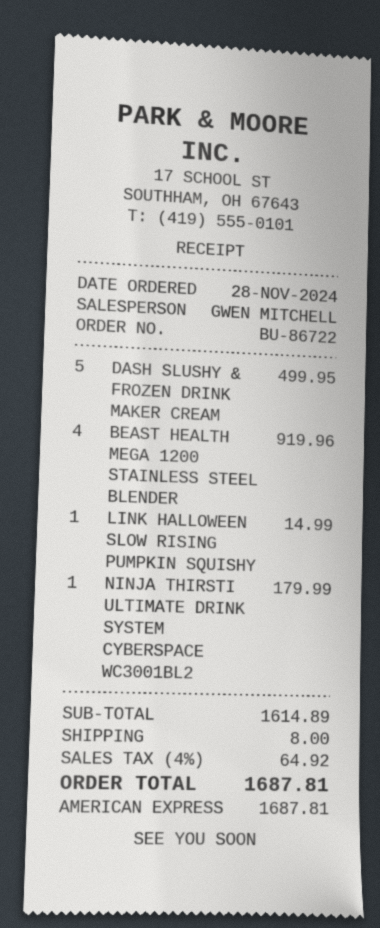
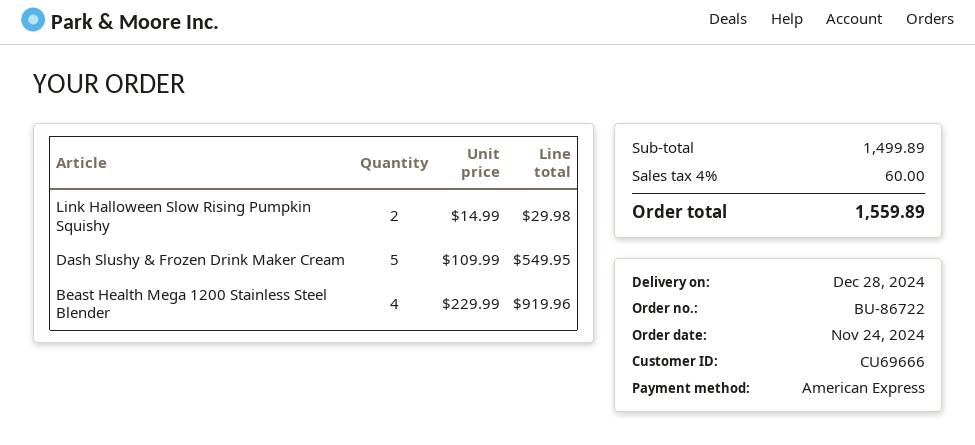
order date: 2024-11-28 -> 2024-11-24
DASH SLUSHY & FROZEN DRINK MAKER CREAM: 5 for 499.95 -> 5 for 549.95
LINK HALLOWEEN SLOW RISING PUMPKIN SQUISHY: 1 for 14.99 -> 2 for 29.98
NINJA THIRSTI ULTIMATE DRINK SYSTEM CYBERSPACE WC3001BL2: 1 for 179.99 -> none
subtotal: 1614.89 -> 1499.89
shipping: 8.00 -> none
tax: 4% = 64.92 -> 4% = 60.00
total: 1687.81 -> 1559.89

